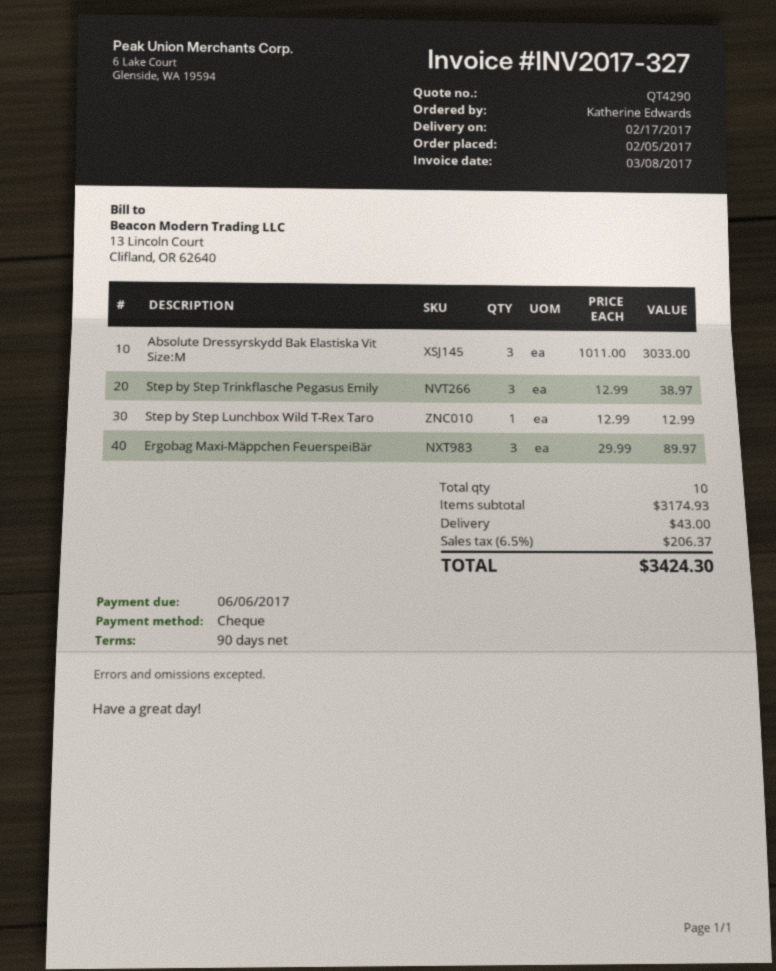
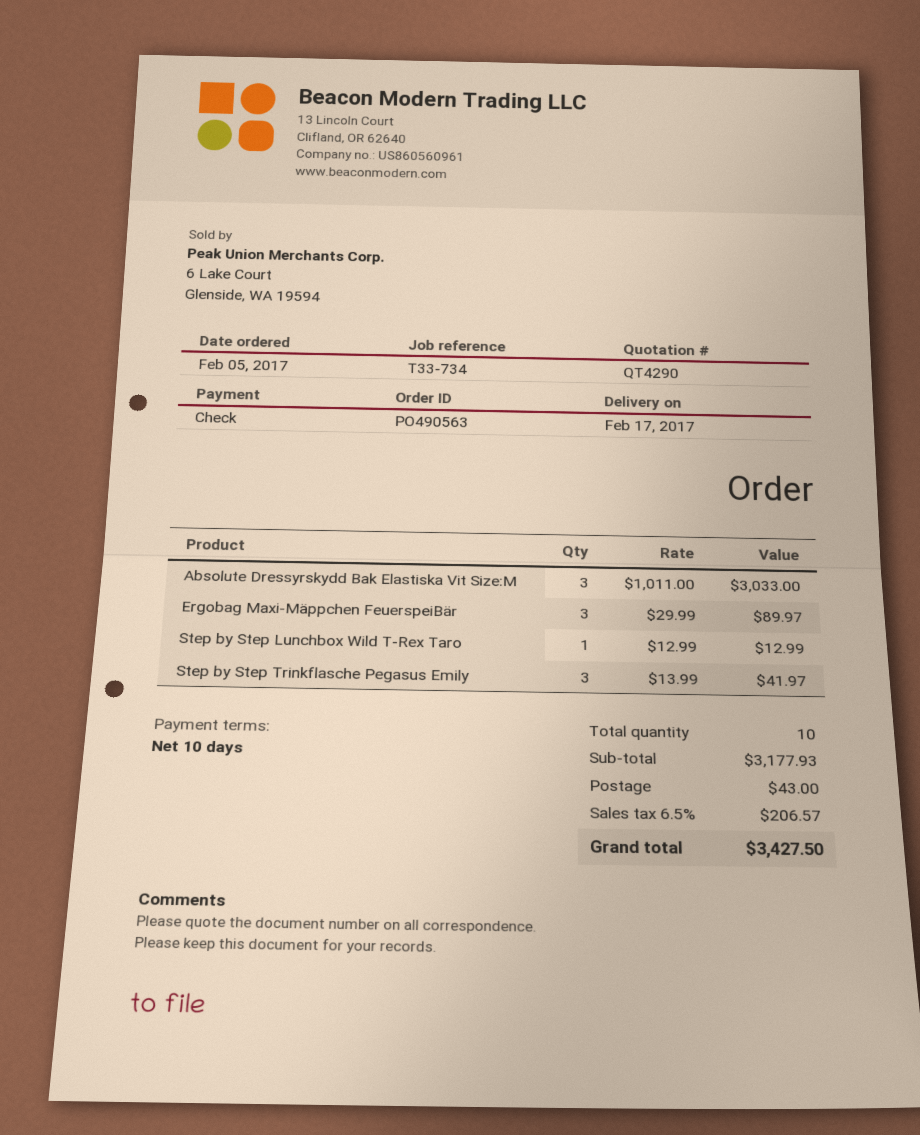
payment terms: 90 days -> 10 days
Step by Step Trinkflasche Pegasus Emily: 3 x 12.99 = 38.97 -> 3 x 13.99 = 41.97
subtotal: 3174.93 -> 3177.93
tax: 6.5% = 206.37 -> 6.5% = 206.57
total: 3424.30 -> 3427.50

